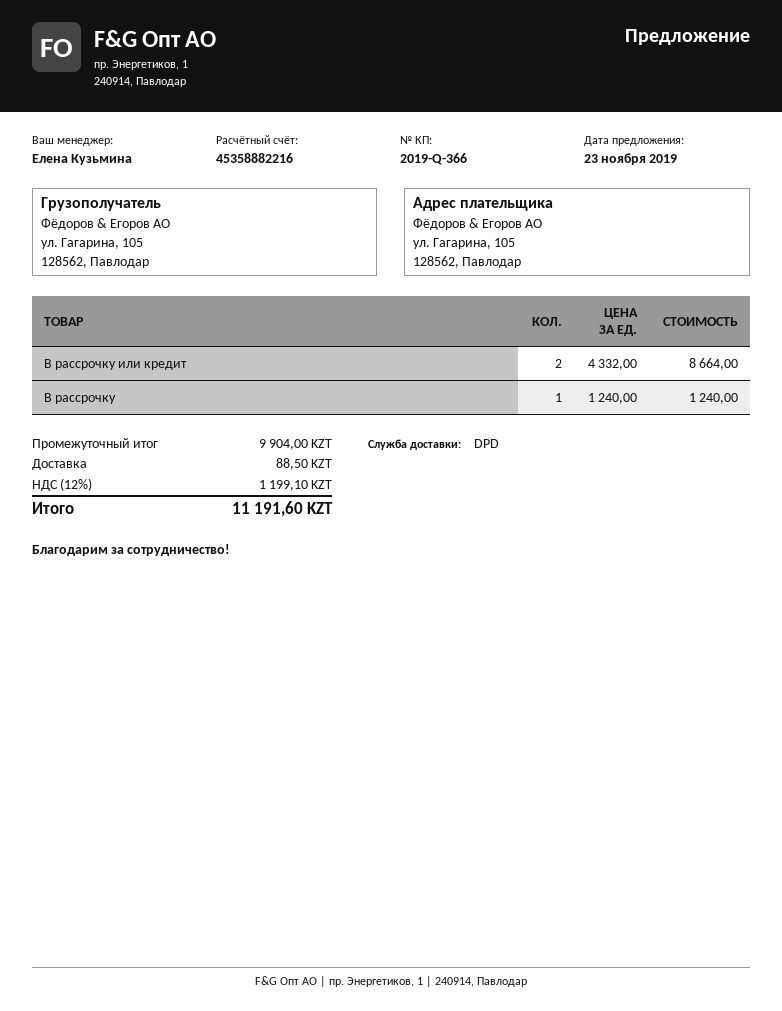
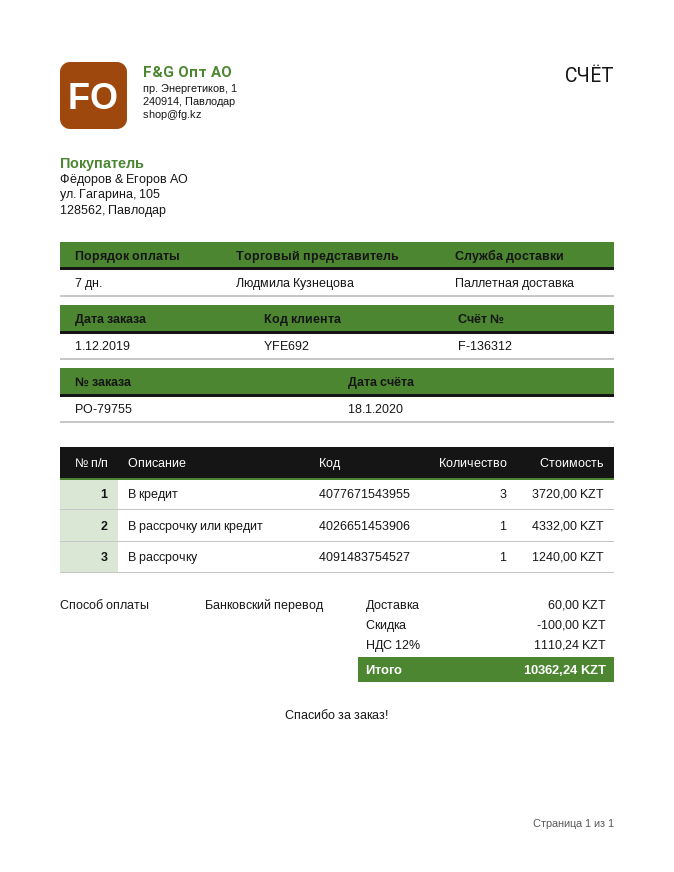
sales rep: Елена Кузьмина -> Людмила Кузнецова
shipping method: DPD -> pallet freight
В рассрочку или кредит: 2 for 8664.00 -> 1 for 4332.00
В кредит: none -> 3 for 3720.00
discount: none -> 100.00
shipping: 88.50 -> 60.00
tax: 12% = 1199.10 -> 12% = 1110.24
total: 11191.60 -> 10362.24

